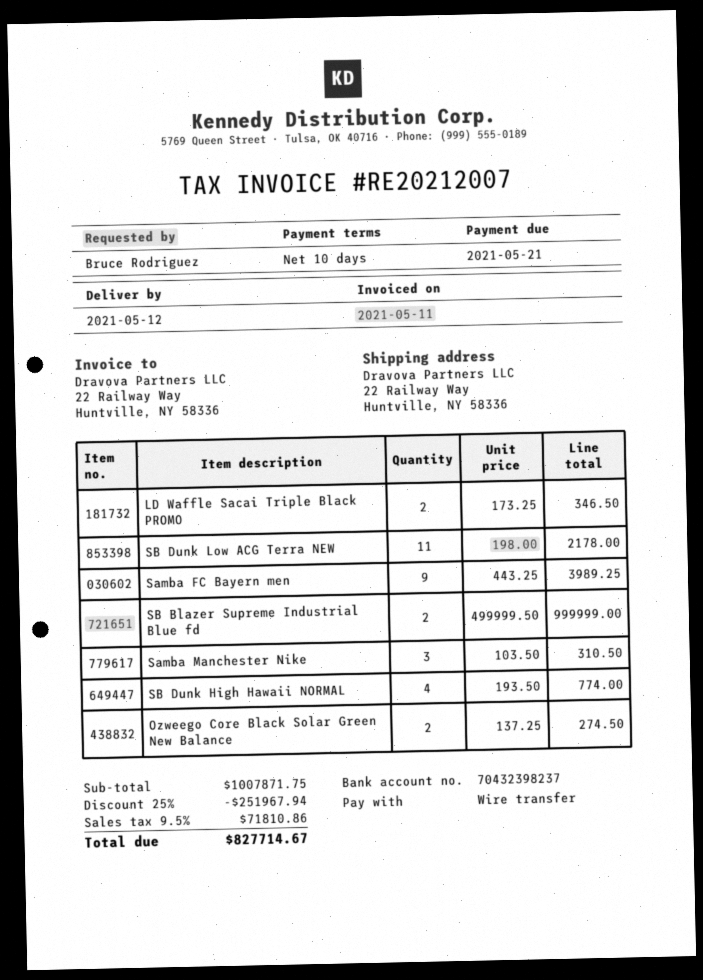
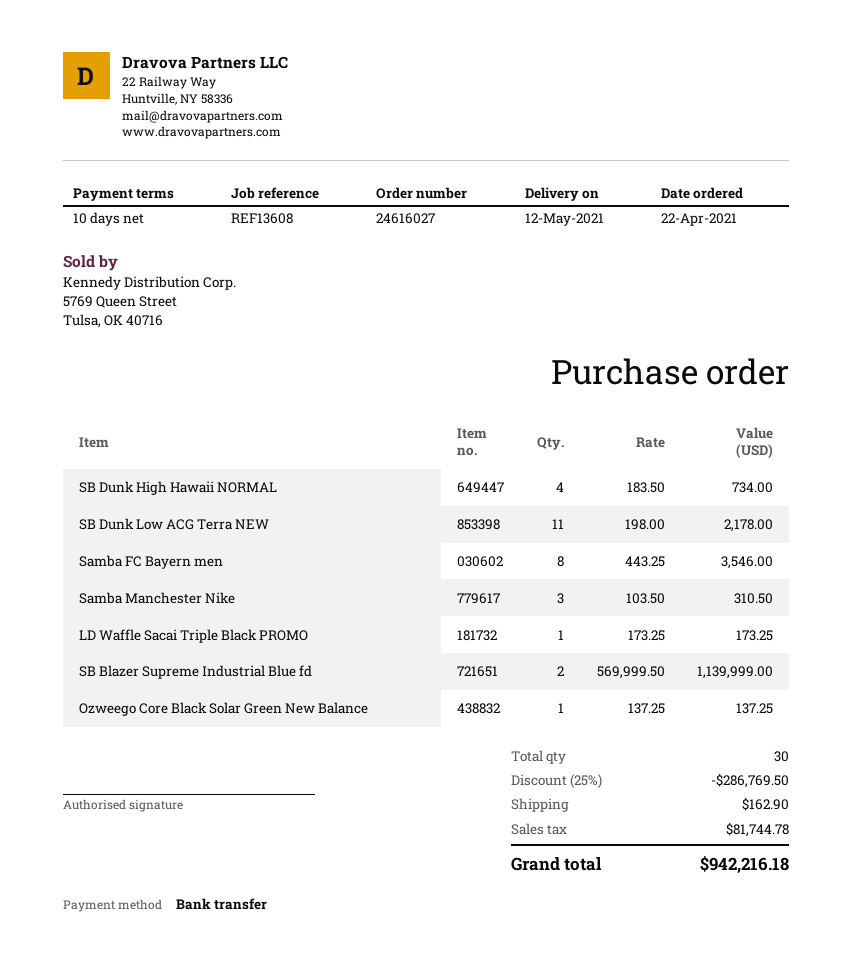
LD Waffle Sacai Triple Black PROMO: 2 x 173.25 = 346.50 -> 1 x 173.25 = 173.25
Samba FC Bayern men: 9 x 443.25 = 3989.25 -> 8 x 443.25 = 3546.00
SB Blazer Supreme Industrial Blue fd: 2 x 499999.50 = 999999.00 -> 2 x 569999.50 = 1139999.00
SB Dunk High Hawaii NORMAL: 4 x 193.50 = 774.00 -> 4 x 183.50 = 734.00
Ozweego Core Black Solar Green New Balance: 2 x 137.25 = 274.50 -> 1 x 137.25 = 137.25
discount: 25% = 251967.94 -> 25% = 286769.50
shipping: none -> 162.90
tax: 71810.86 -> 81744.78
total: 827714.67 -> 942216.18

